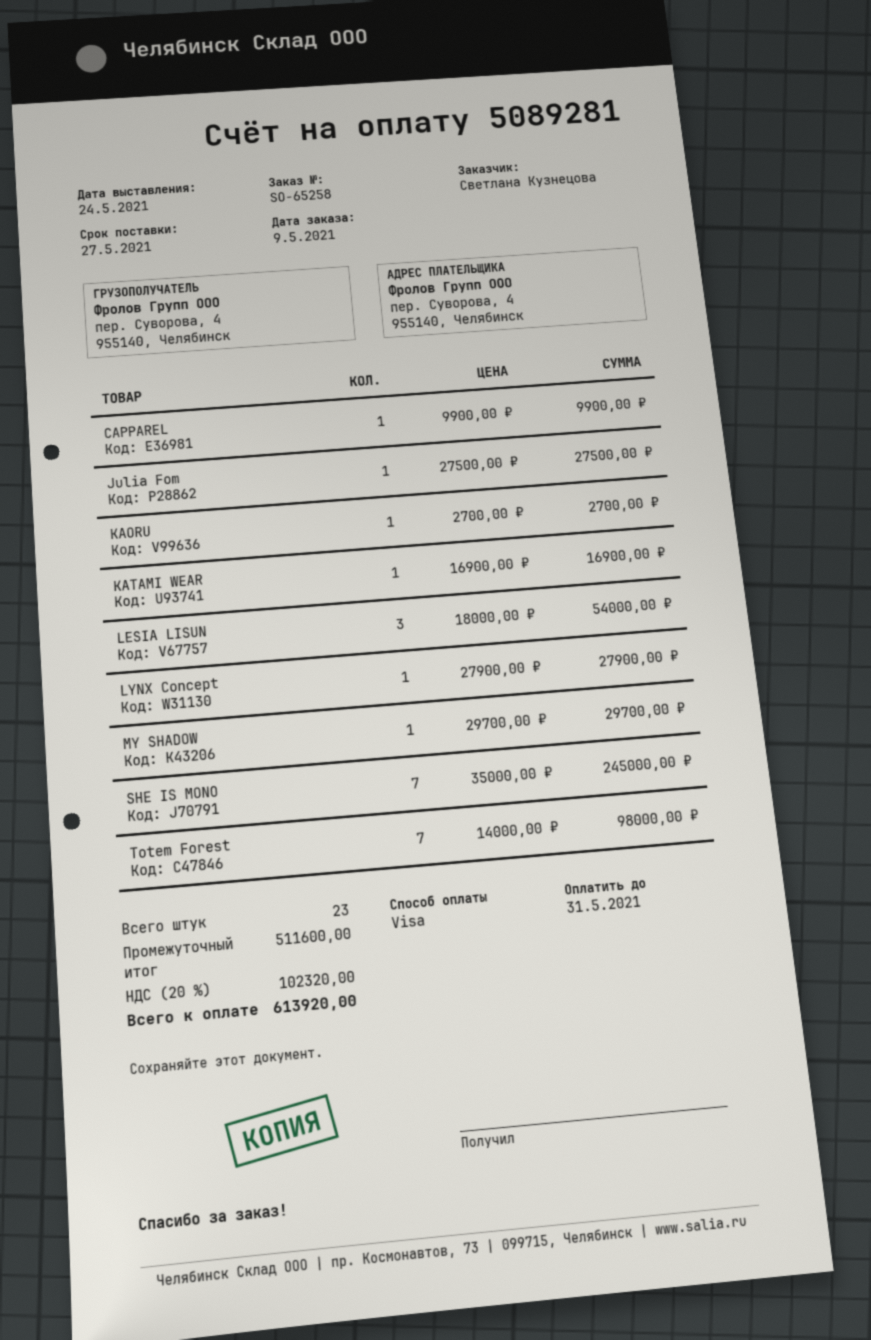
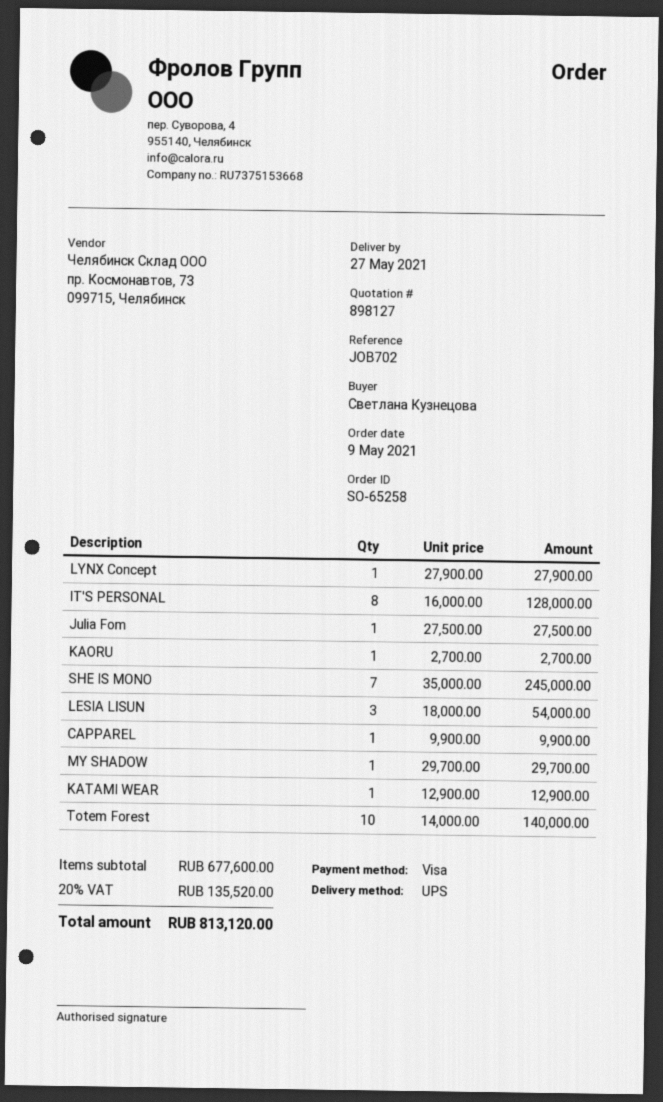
KATAMI WEAR: 1 x 16900.00 = 16900.00 -> 1 x 12900.00 = 12900.00
Totem Forest: 7 x 14000.00 = 98000.00 -> 10 x 14000.00 = 140000.00
IT'S PERSONAL: none -> 8 x 16000.00 = 128000.00
subtotal: 511600.00 -> 677600.00
tax: 20% = 102320.00 -> 20% = 135520.00
total: 613920.00 -> 813120.00

